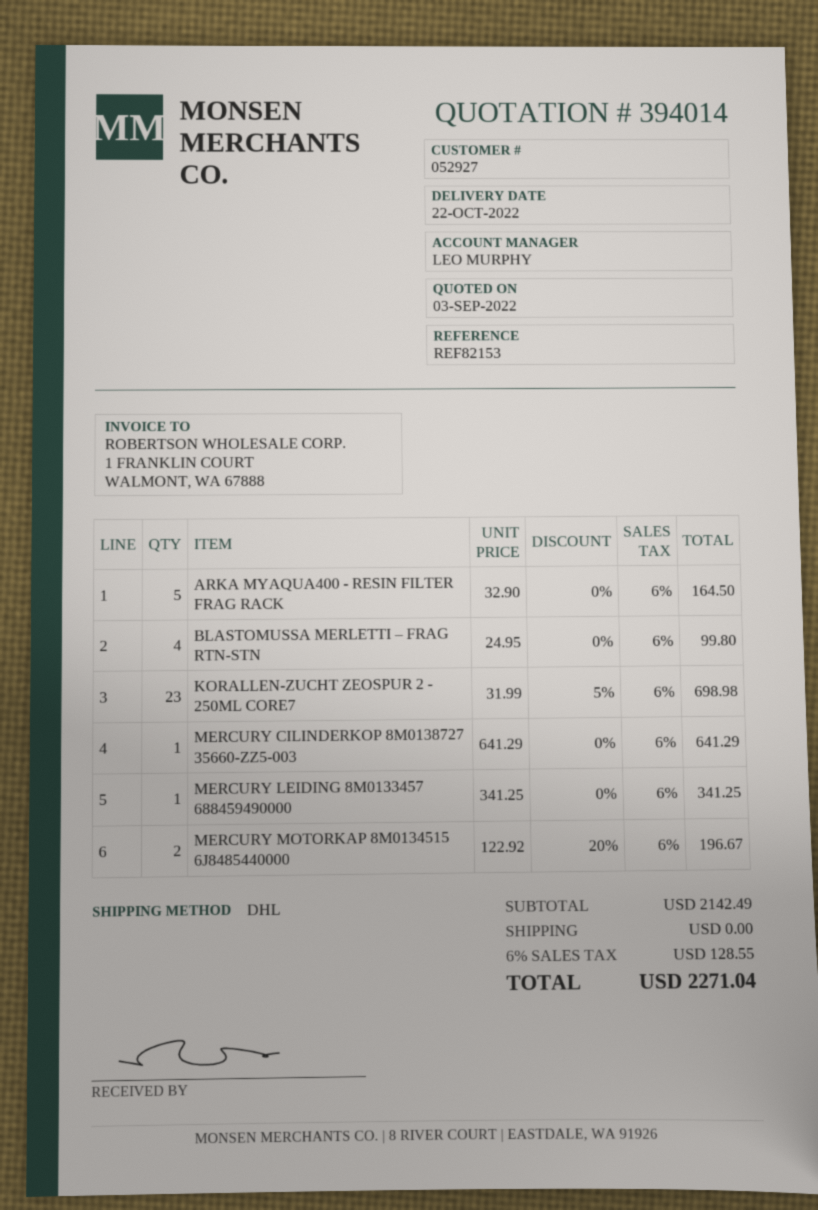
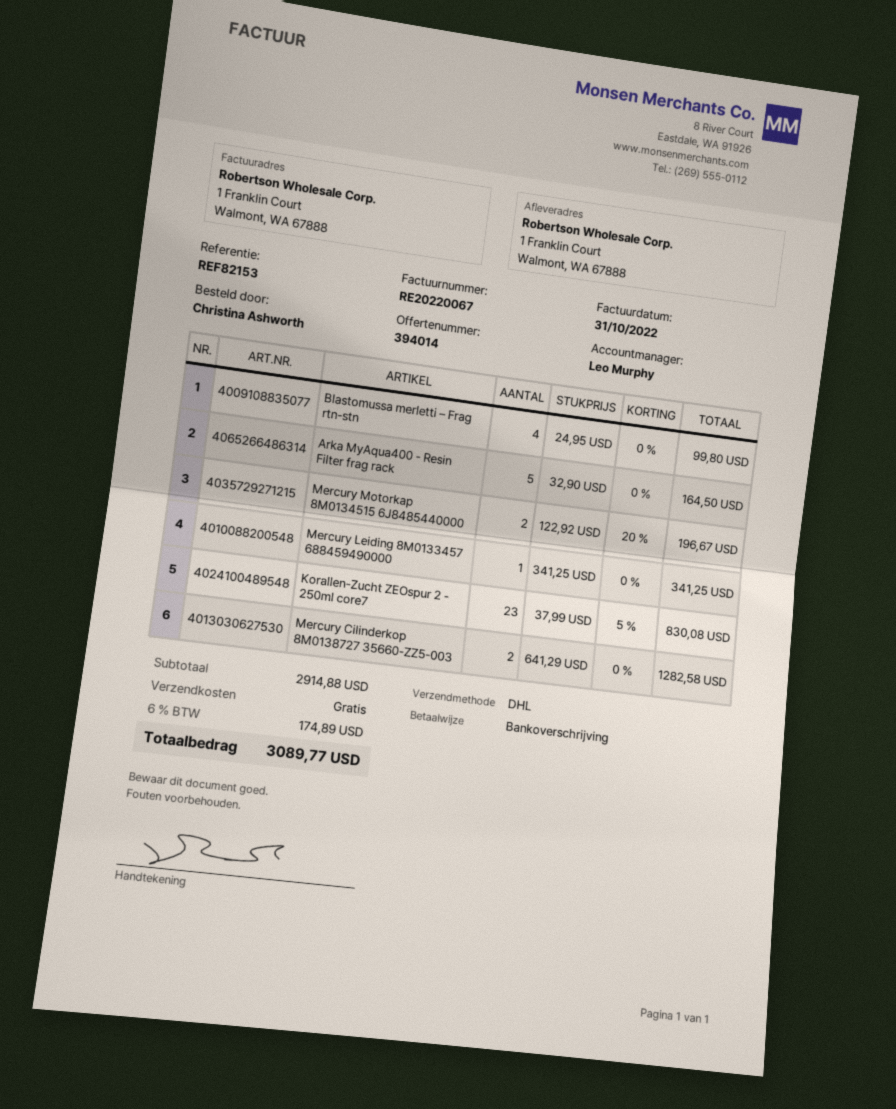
KORALLEN-ZUCHT ZEOSPUR 2 - 250ML CORE7: 23 x 31.99 - 5% = 698.98 -> 23 x 37.99 - 5% = 830.08
MERCURY CILINDERKOP 8M0138727 35660-ZZ5-003: 1 x 641.29 = 641.29 -> 2 x 641.29 = 1282.58
subtotal: 2142.49 -> 2914.88
tax: 6% = 128.55 -> 6% = 174.89
total: 2271.04 -> 3089.77

